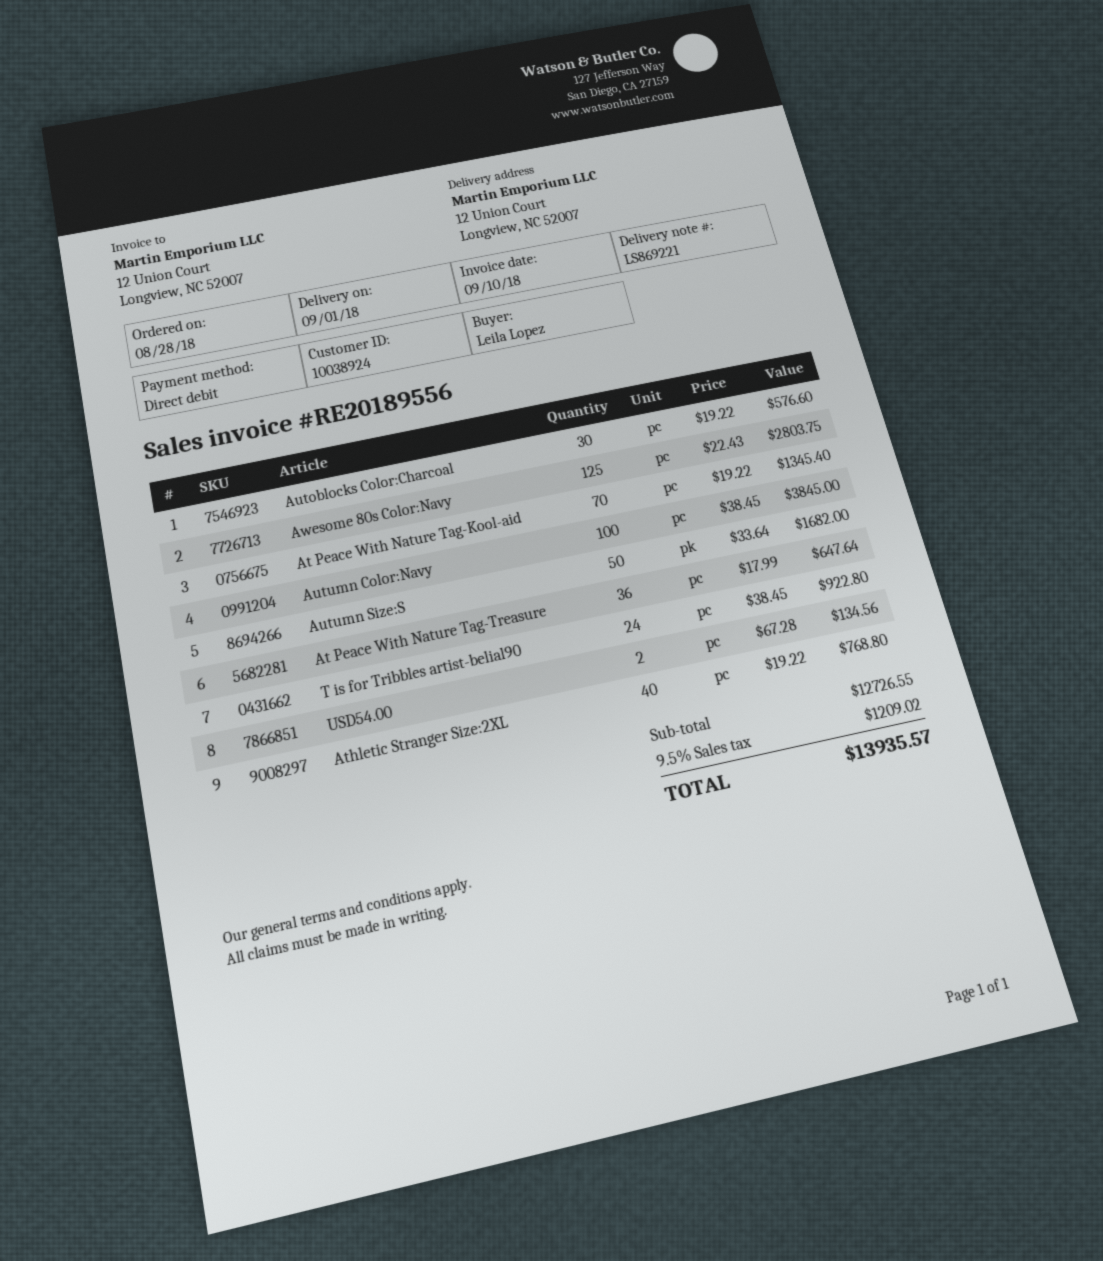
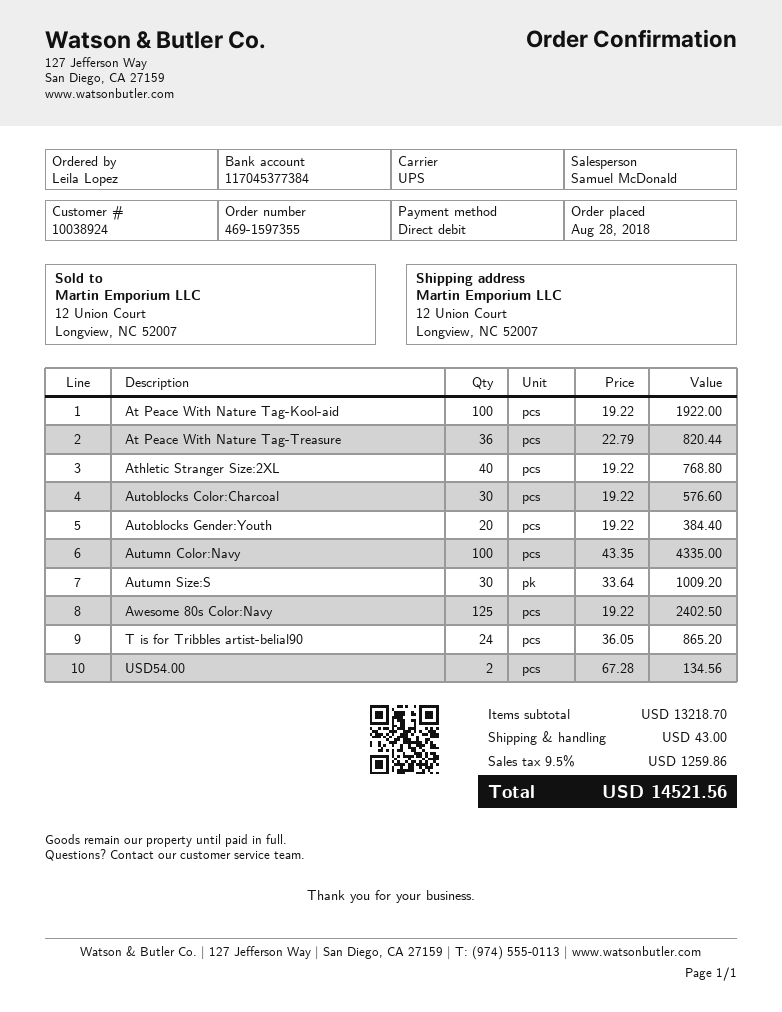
Awesome 80s Color:Navy: 125 x 22.43 = 2803.75 -> 125 x 19.22 = 2402.50
At Peace With Nature Tag-Kool-aid: 70 x 19.22 = 1345.40 -> 100 x 19.22 = 1922.00
Autumn Color:Navy: 100 x 38.45 = 3845.00 -> 100 x 43.35 = 4335.00
Autumn Size:S: 50 x 33.64 = 1682.00 -> 30 x 33.64 = 1009.20
At Peace With Nature Tag-Treasure: 36 x 17.99 = 647.64 -> 36 x 22.79 = 820.44
T is for Tribbles artist-belial90: 24 x 38.45 = 922.80 -> 24 x 36.05 = 865.20
Autoblocks Gender:Youth: none -> 20 x 19.22 = 384.40
subtotal: 12726.55 -> 13218.70
shipping: none -> 43.00
tax: 9.5% = 1209.02 -> 9.5% = 1259.86
total: 13935.57 -> 14521.56

